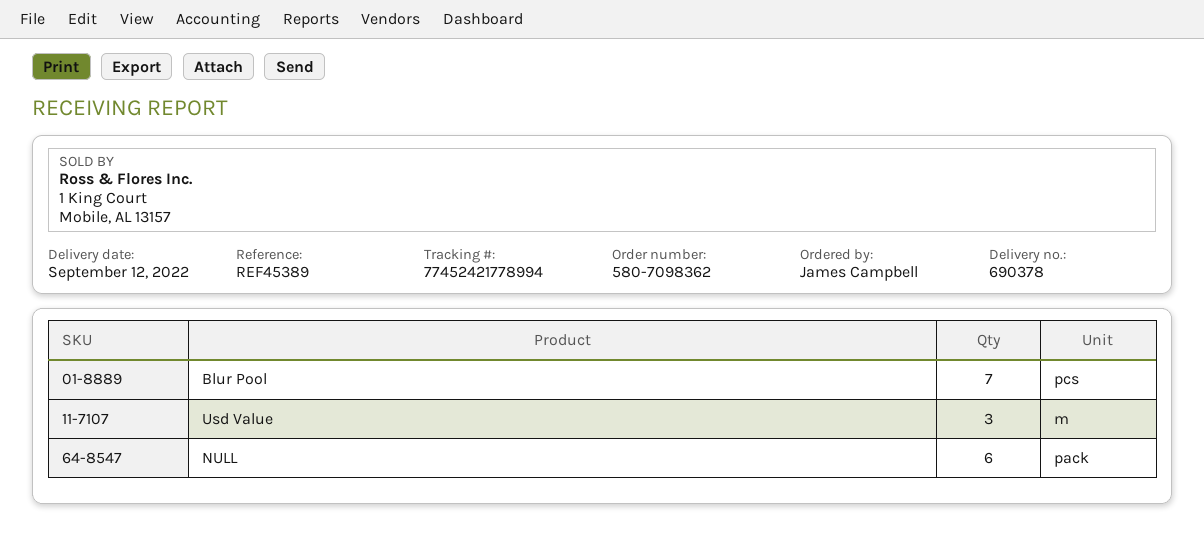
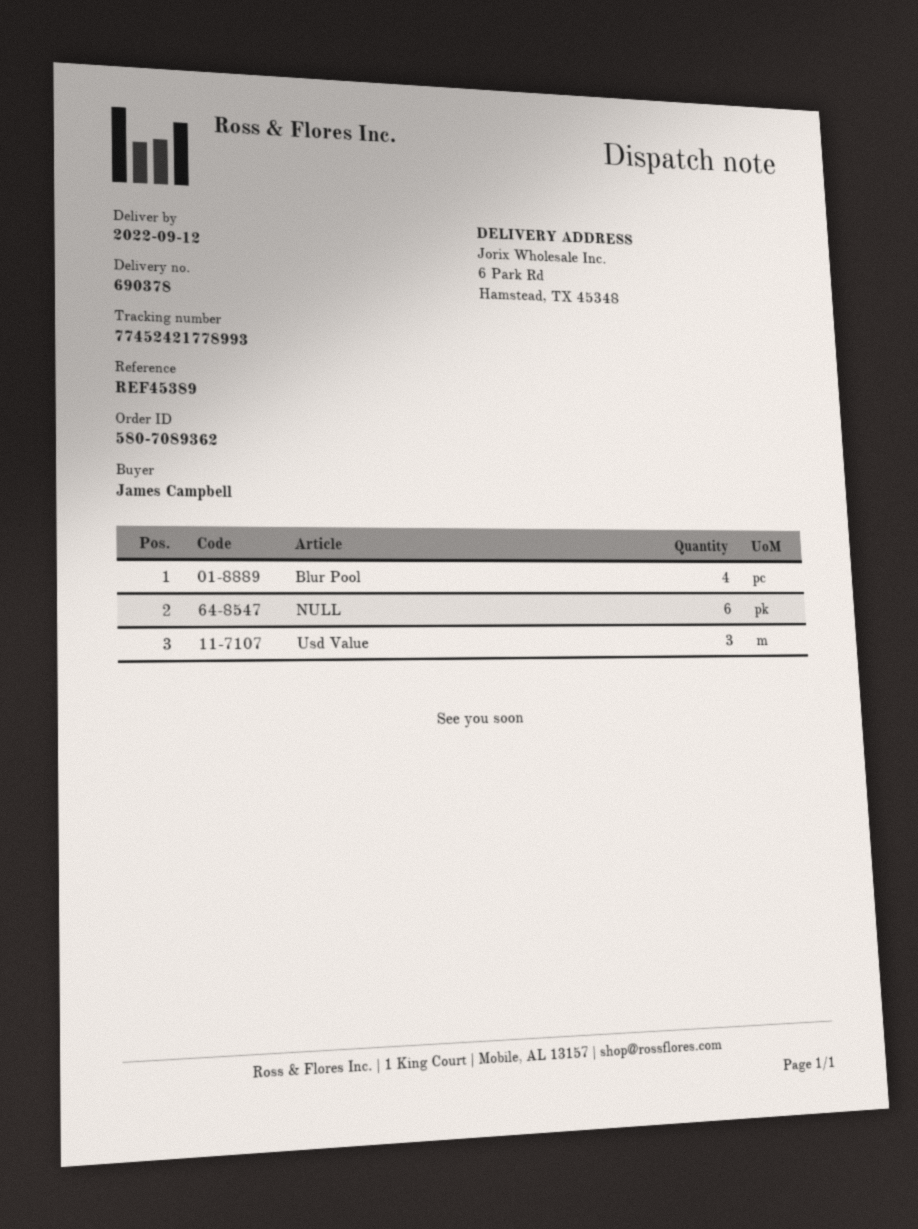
order number: 580-7098362 -> 580-7089362
tracking number: 77452421778994 -> 77452421778993
Blur Pool: 7 -> 4

